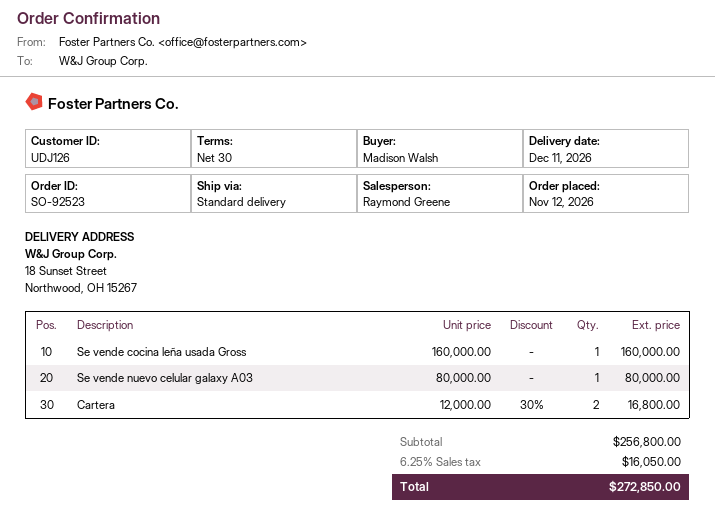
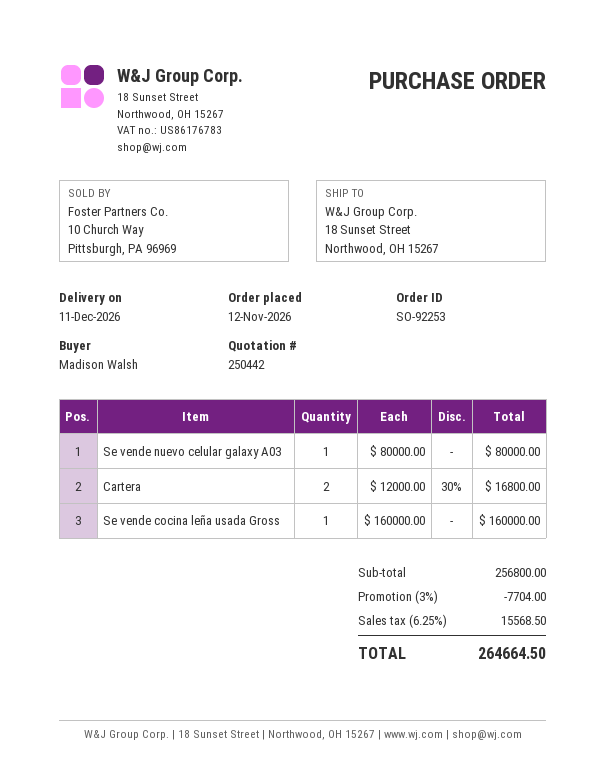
order number: SO-92523 -> SO-92253
discount: none -> 3% = 7704.00
tax: 6.25% = 16050.00 -> 6.25% = 15568.50
total: 272850.00 -> 264664.50

